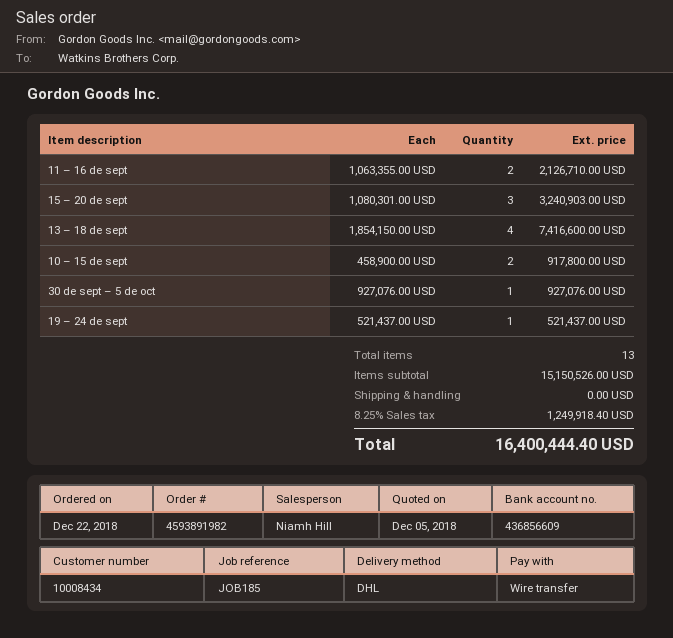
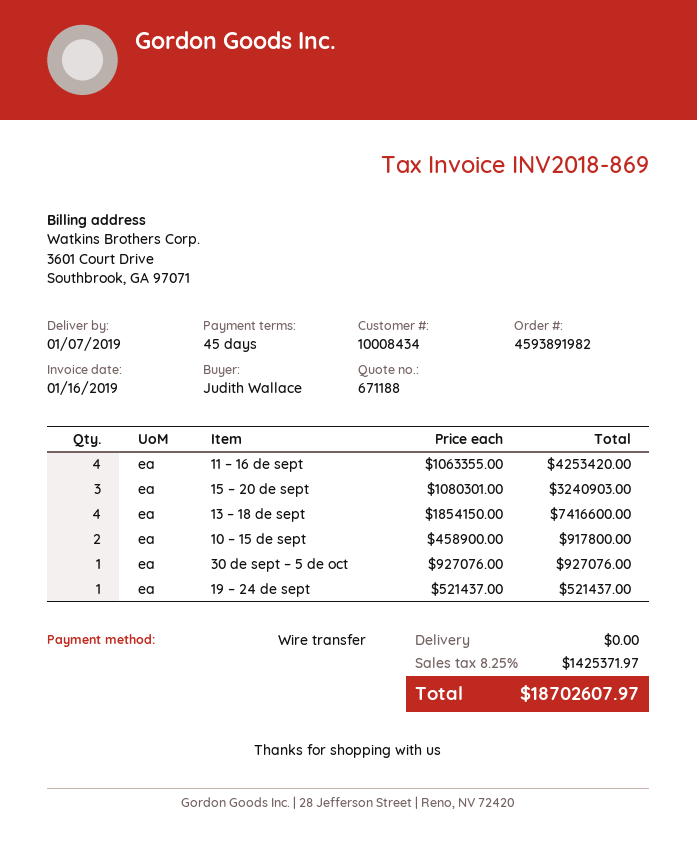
11 – 16 de sept: 2 x 1063355.00 = 2126710.00 -> 4 x 1063355.00 = 4253420.00
tax: 8.25% = 1249918.40 -> 8.25% = 1425371.97
total: 16400444.40 -> 18702607.97

